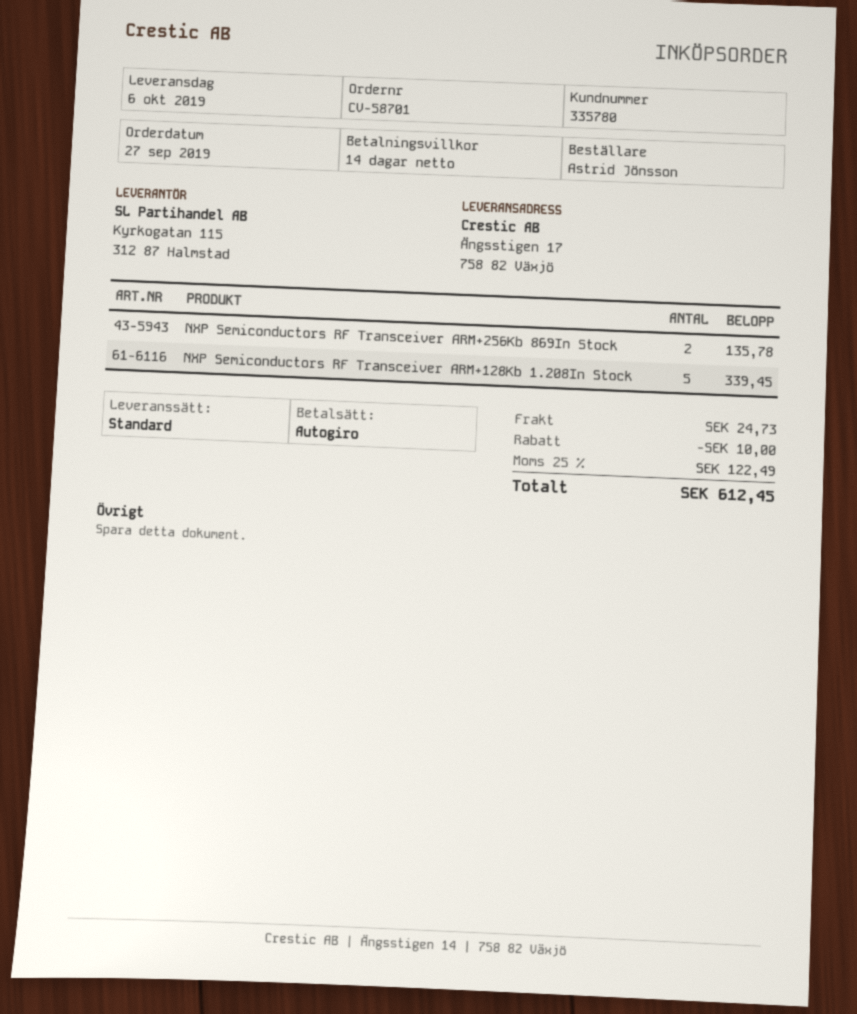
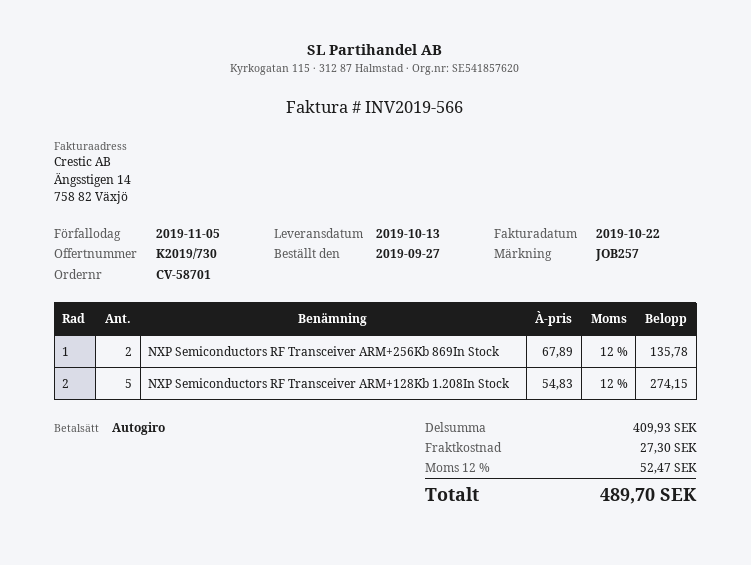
delivery date: 2019-10-06 -> 2019-10-13
NXP Semiconductors RF Transceiver ARM+128Kb 1.208In Stock: 5 for 339.45 -> 5 for 274.15
discount: 10.00 -> none
shipping: 24.73 -> 27.30
tax: 25% = 122.49 -> 12% = 52.47
total: 612.45 -> 489.70

